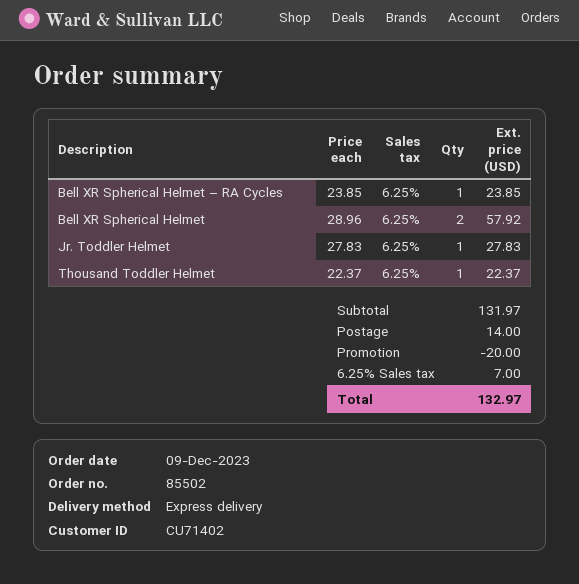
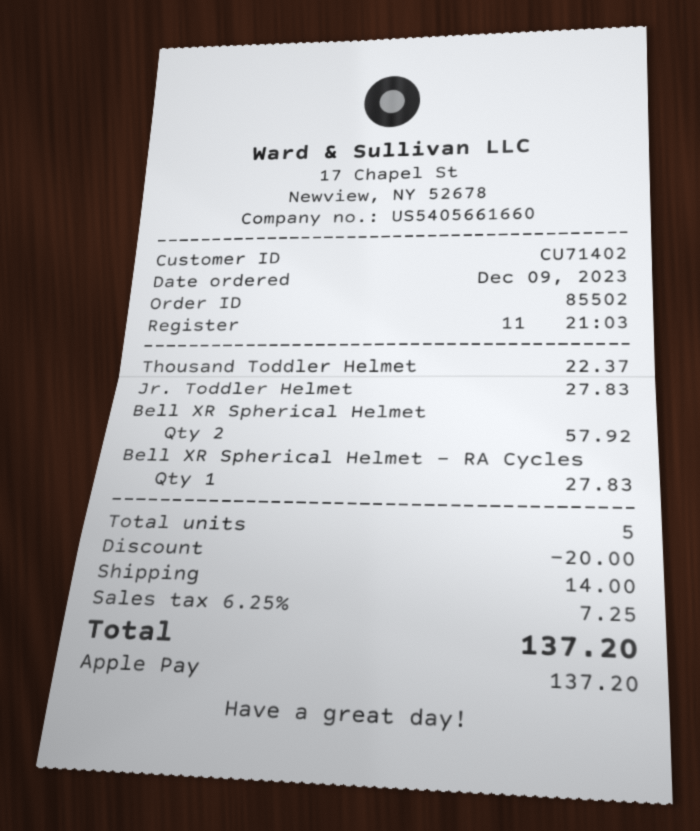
Bell XR Spherical Helmet – RA Cycles: 1 for 23.85 -> 1 for 27.83
tax: 6.25% = 7.00 -> 6.25% = 7.25
total: 132.97 -> 137.20

